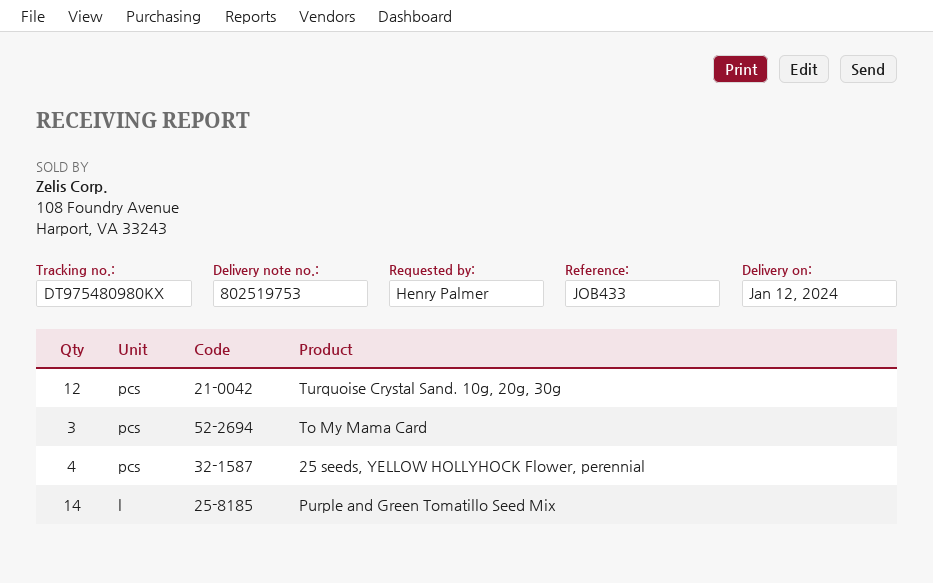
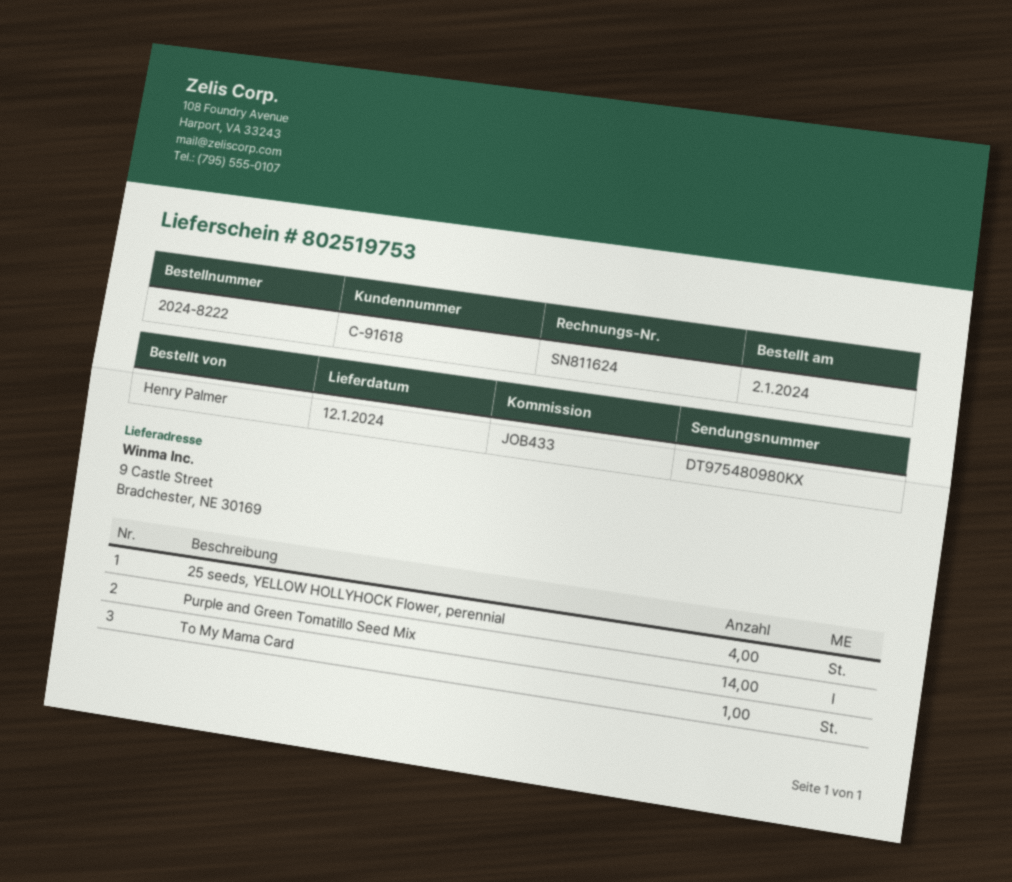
Turquoise Crystal Sand. 10g, 20g, 30g: 12 -> none
To My Mama Card: 3 -> 1

